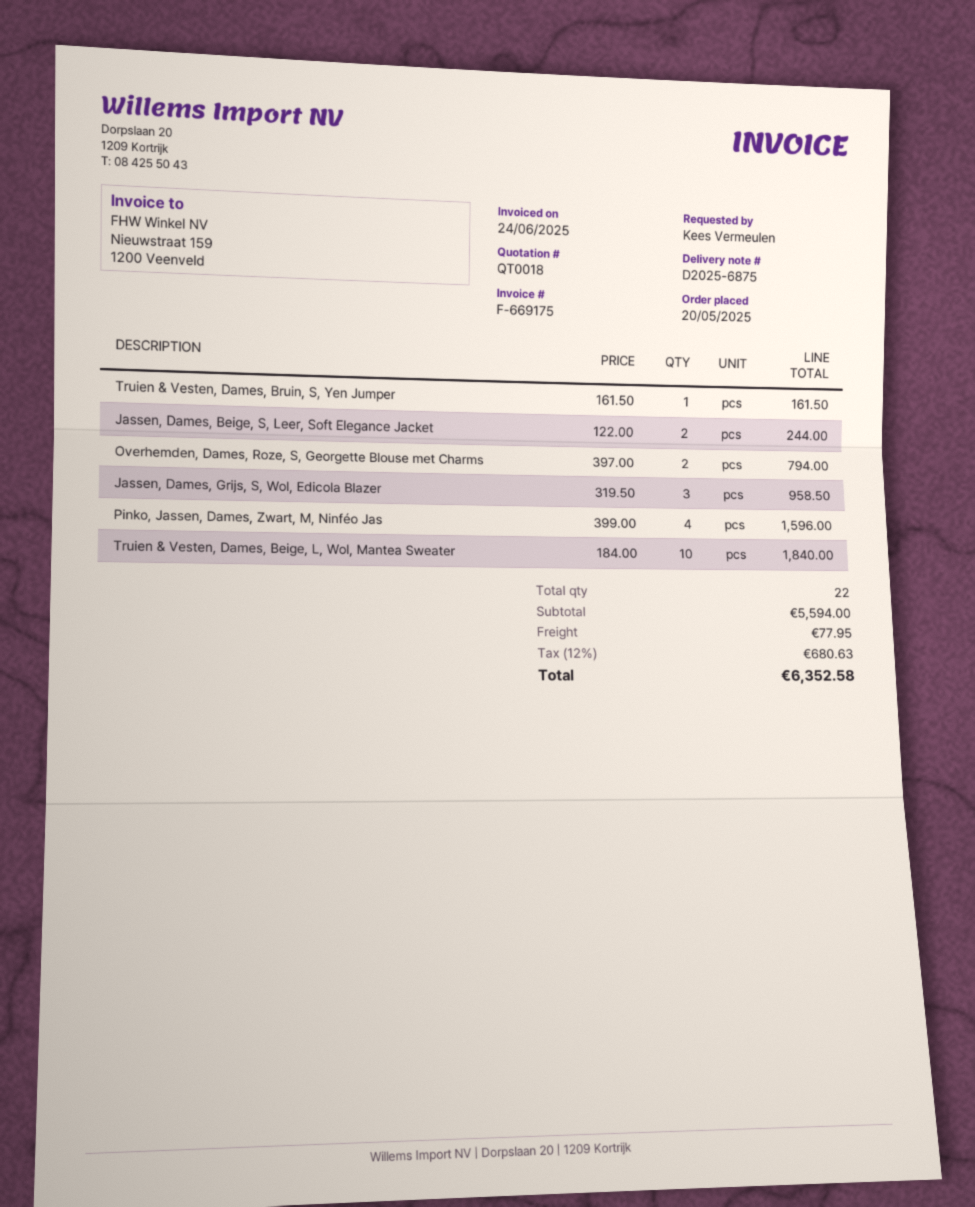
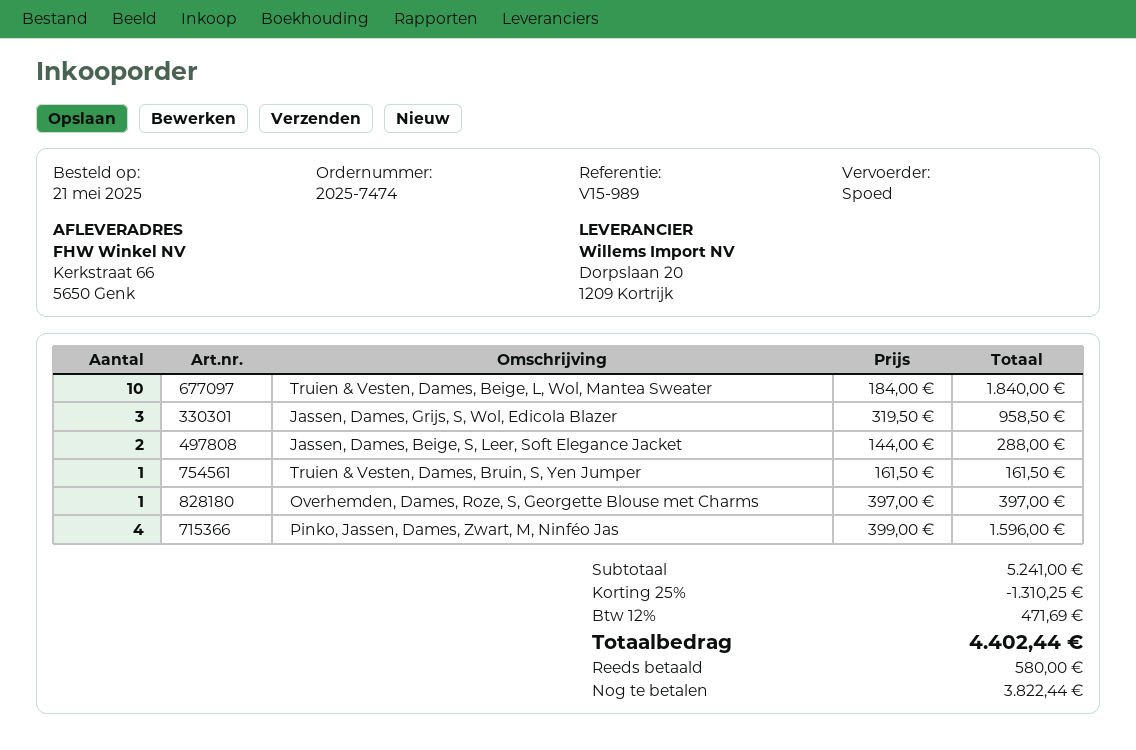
order date: 2025-05-20 -> 2025-05-21
Jassen, Dames, Beige, S, Leer, Soft Elegance Jacket: 2 x 122.00 = 244.00 -> 2 x 144.00 = 288.00
Overhemden, Dames, Roze, S, Georgette Blouse met Charms: 2 x 397.00 = 794.00 -> 1 x 397.00 = 397.00
subtotal: 5594.00 -> 5241.00
discount: none -> 25% = 1310.25
shipping: 77.95 -> none
tax: 12% = 680.63 -> 12% = 471.69
total: 6352.58 -> 4402.44

